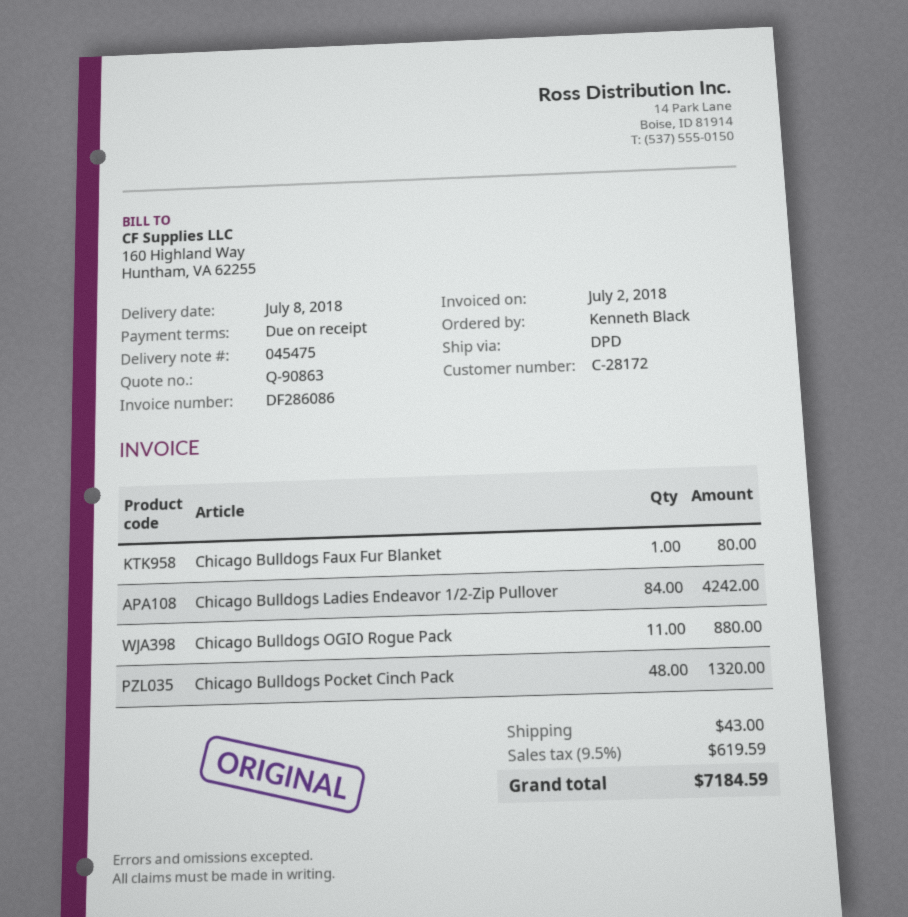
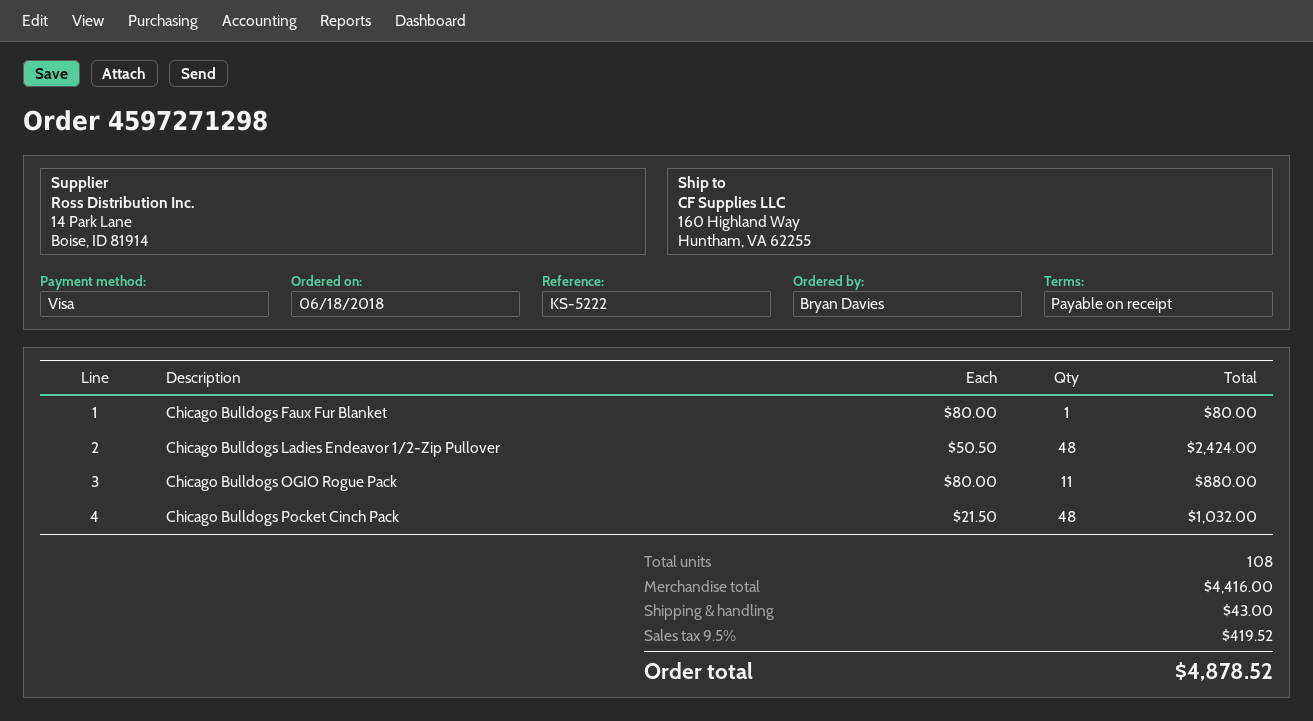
ordered by: Kenneth Black -> Bryan Davies
Chicago Bulldogs Ladies Endeavor 1/2-Zip Pullover: 84 for 4242.00 -> 48 for 2424.00
Chicago Bulldogs Pocket Cinch Pack: 48 for 1320.00 -> 48 for 1032.00
tax: 9.5% = 619.59 -> 9.5% = 419.52
total: 7184.59 -> 4878.52

